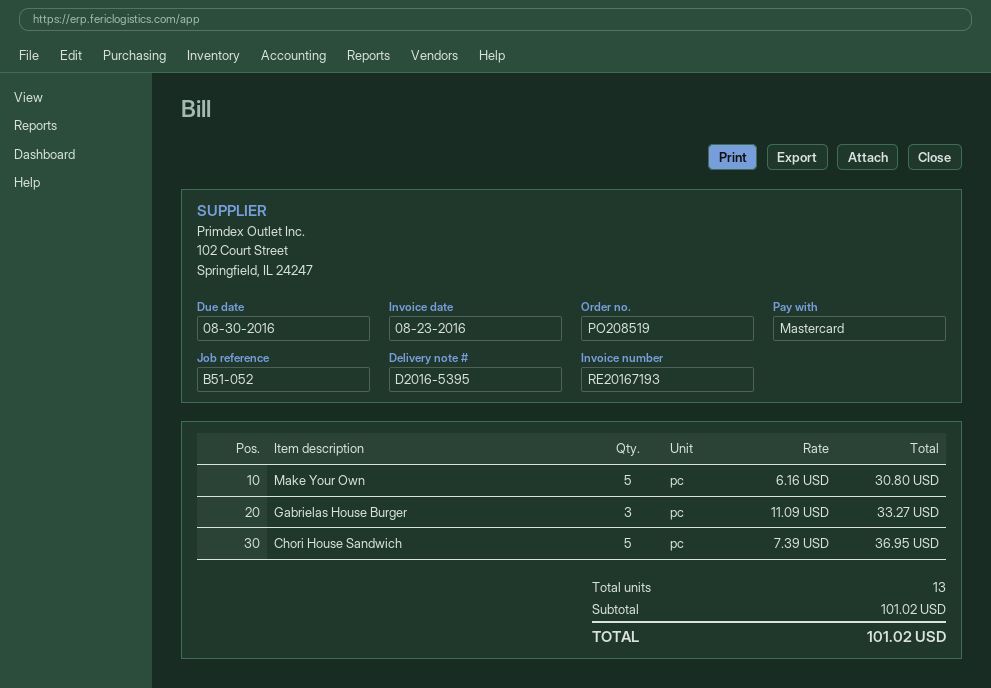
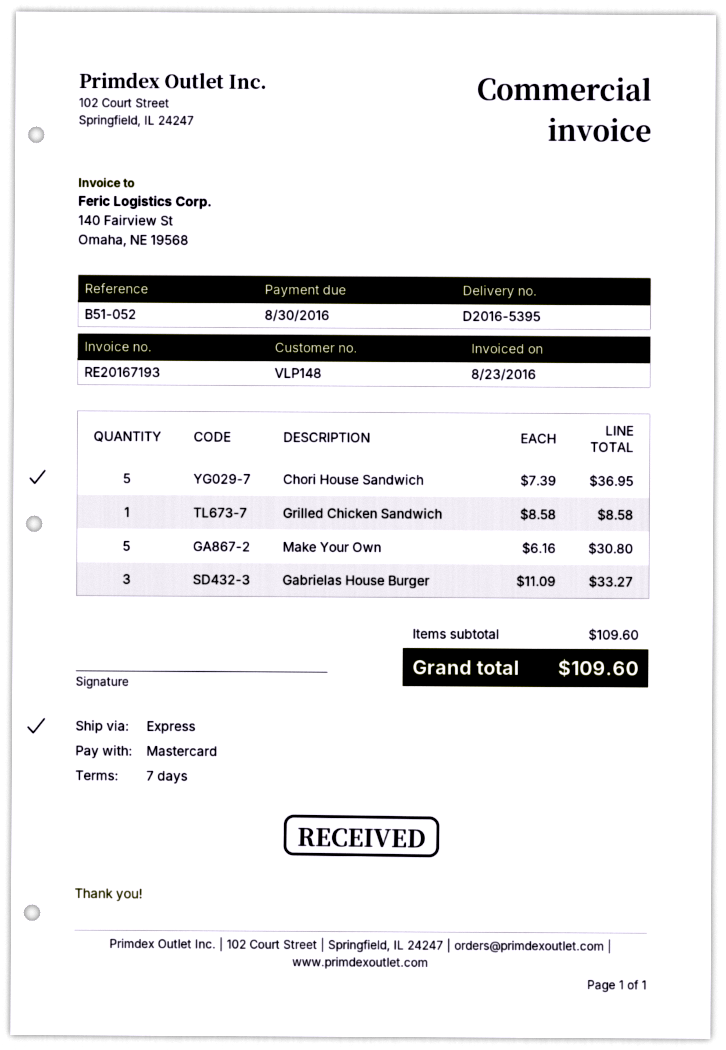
Grilled Chicken Sandwich: none -> 1 x 8.58 = 8.58
subtotal: 101.02 -> 109.60
total: 101.02 -> 109.60

